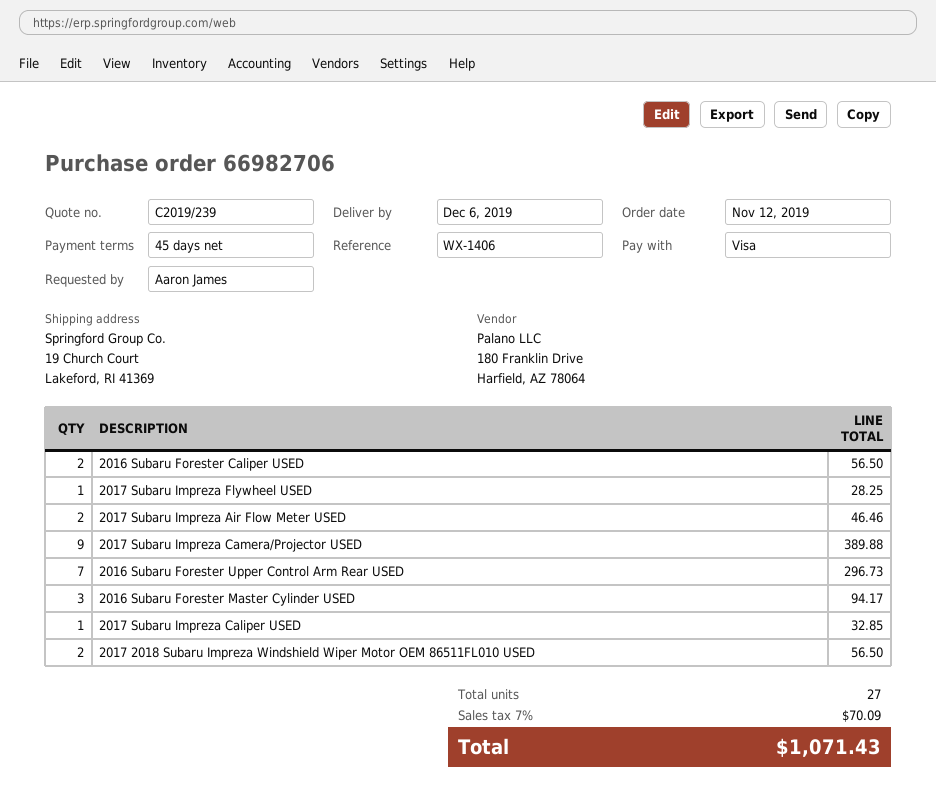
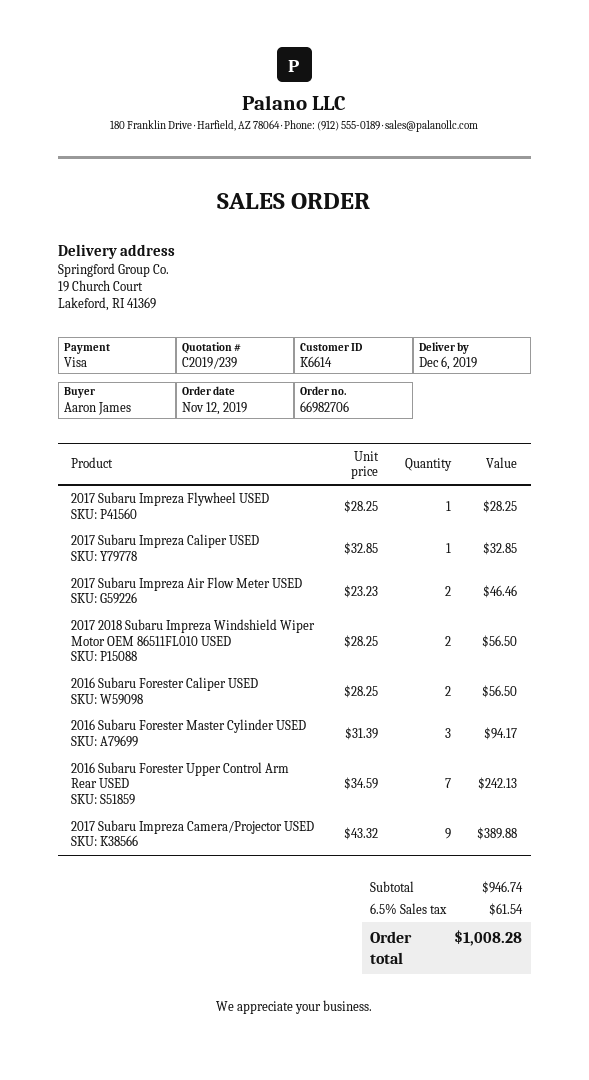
2016 Subaru Forester Upper Control Arm Rear USED: 7 for 296.73 -> 7 for 242.13
tax: 7% = 70.09 -> 6.5% = 61.54
total: 1071.43 -> 1008.28

